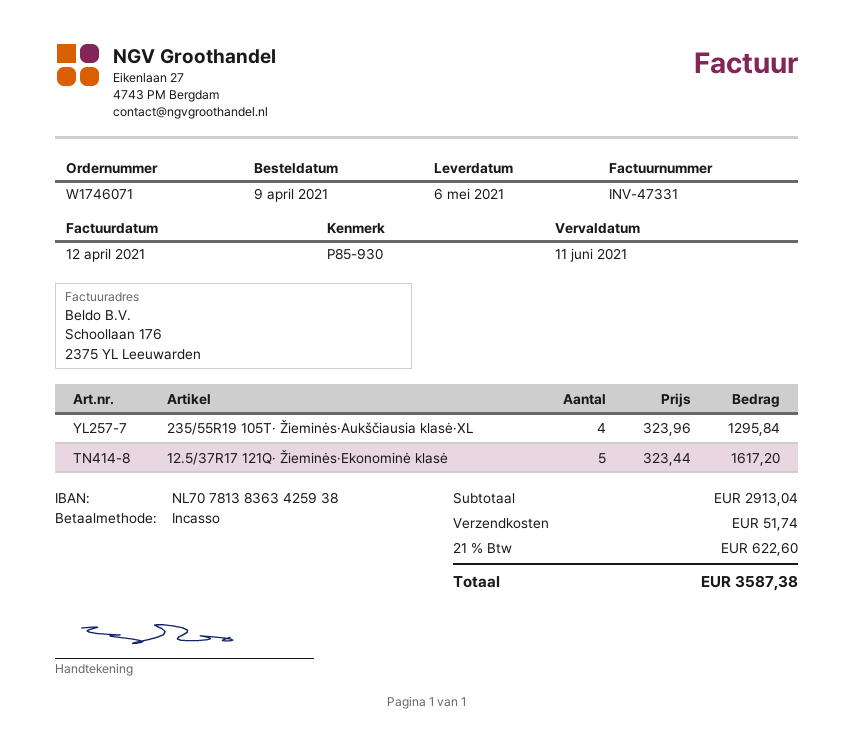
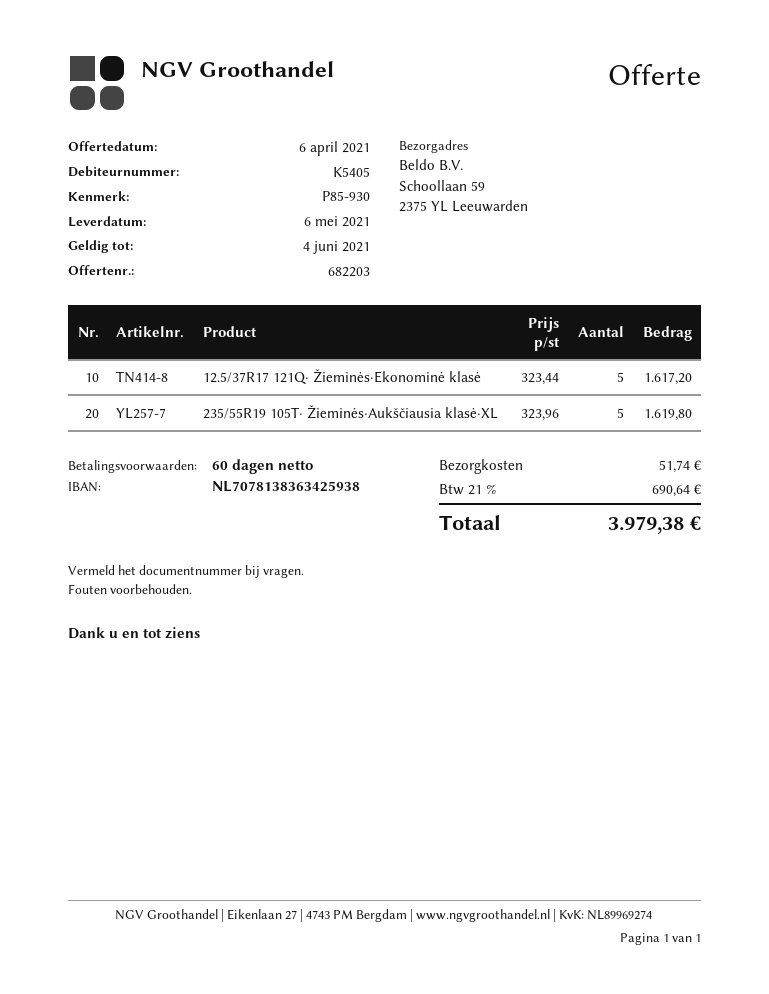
235/55R19 105T· Žieminės·Aukščiausia klasė·XL: 4 x 323.96 = 1295.84 -> 5 x 323.96 = 1619.80
tax: 21% = 622.60 -> 21% = 690.64
total: 3587.38 -> 3979.38

